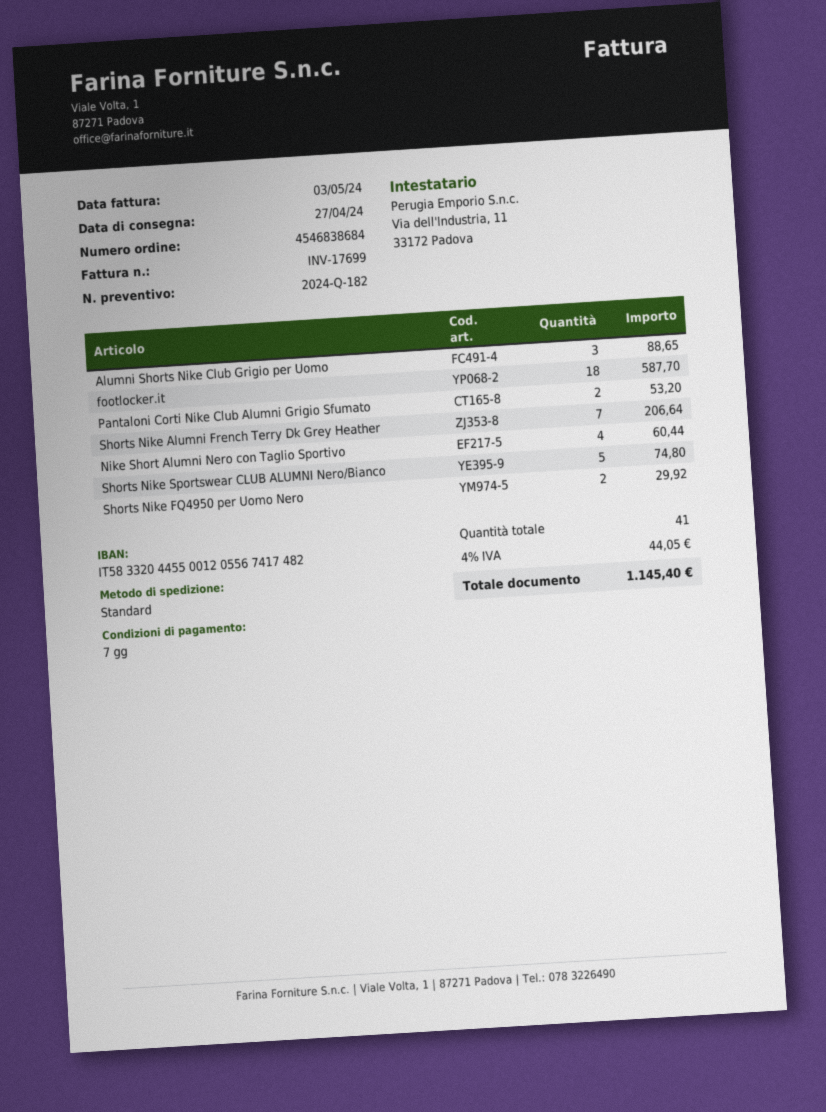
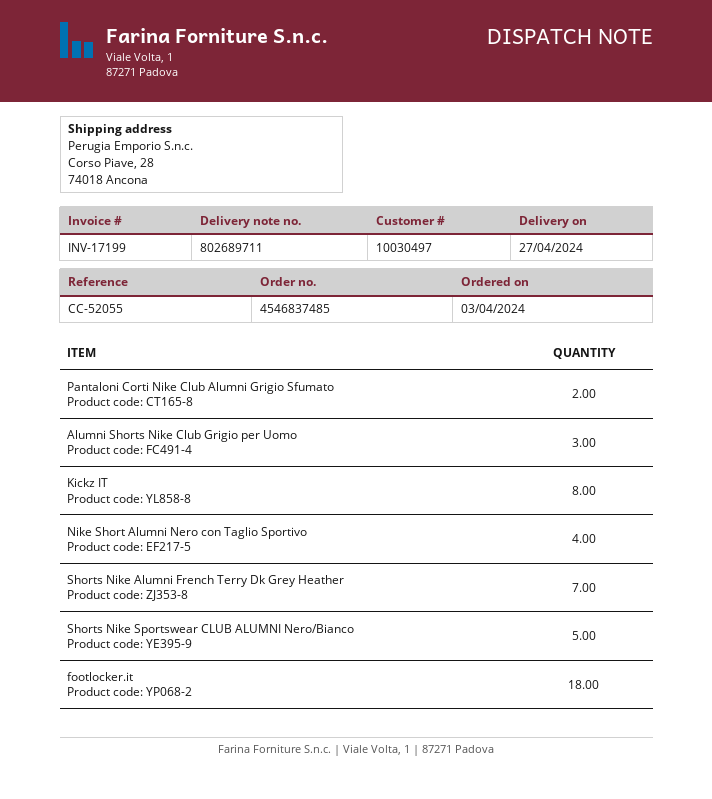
order number: 4546838684 -> 4546837485
invoice number: INV-17699 -> INV-17199
Shorts Nike FQ4950 per Uomo Nero: 2 -> none
Kickz IT: none -> 8

